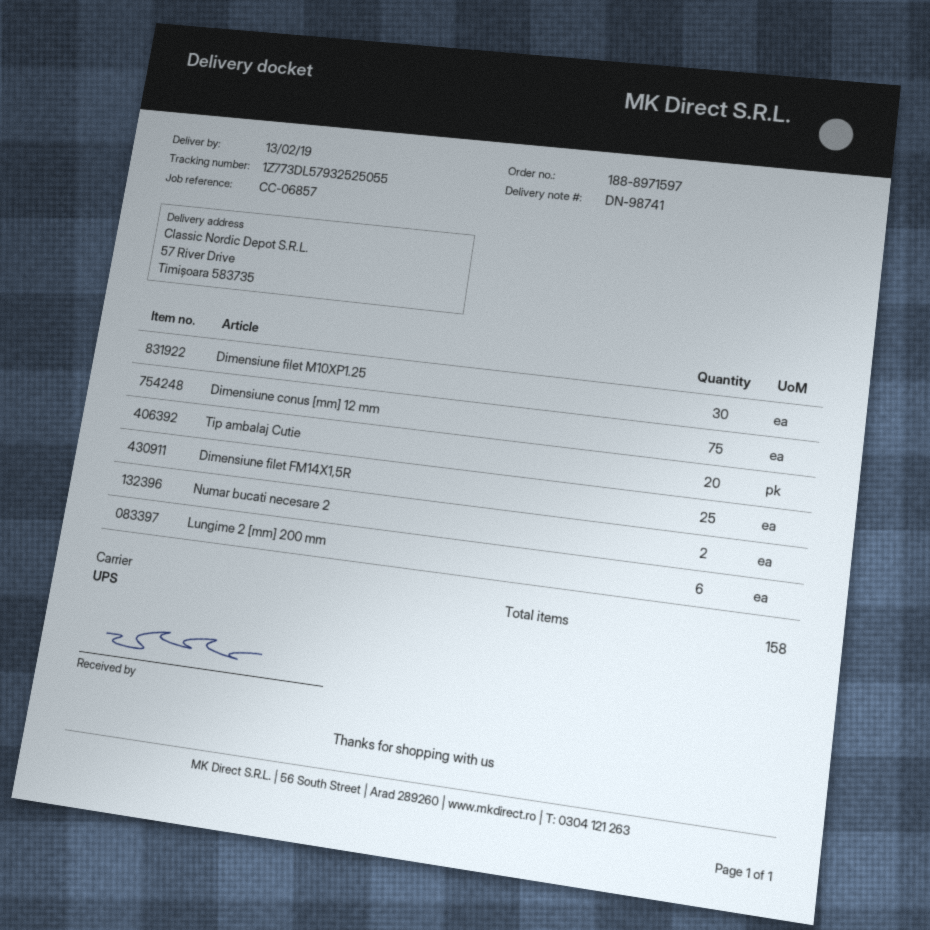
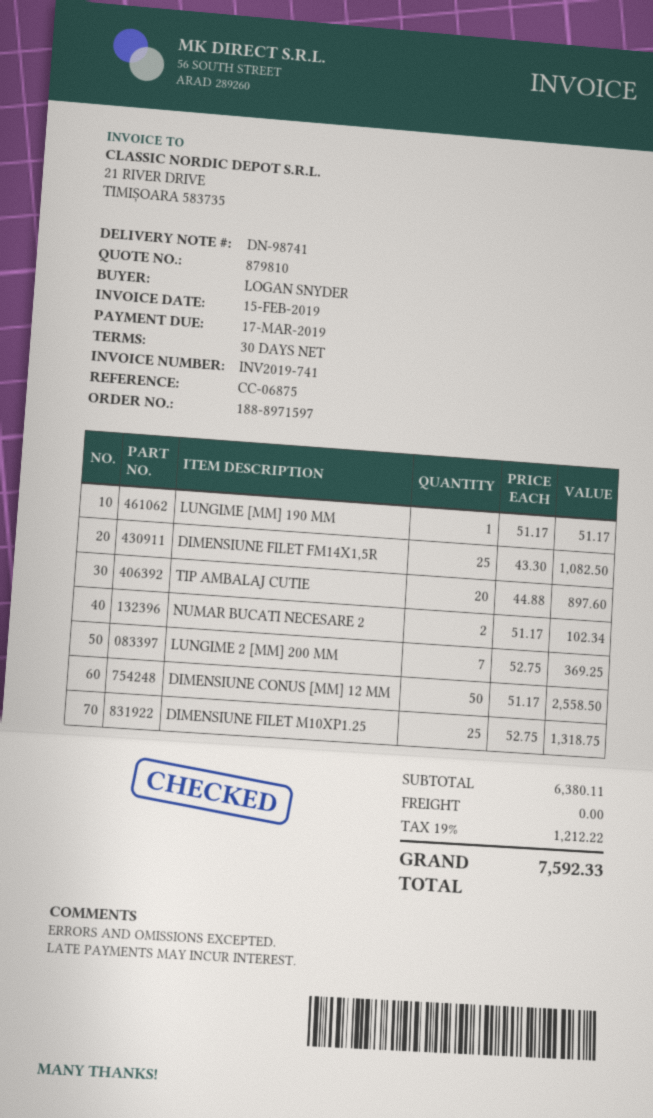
reference: CC-06857 -> CC-06875
Dimensiune filet M10XP1.25: 30 -> 25
Dimensiune conus [mm] 12 mm: 75 -> 50
Lungime 2 [mm] 200 mm: 6 -> 7
LUNGIME [MM] 190 MM: none -> 1

